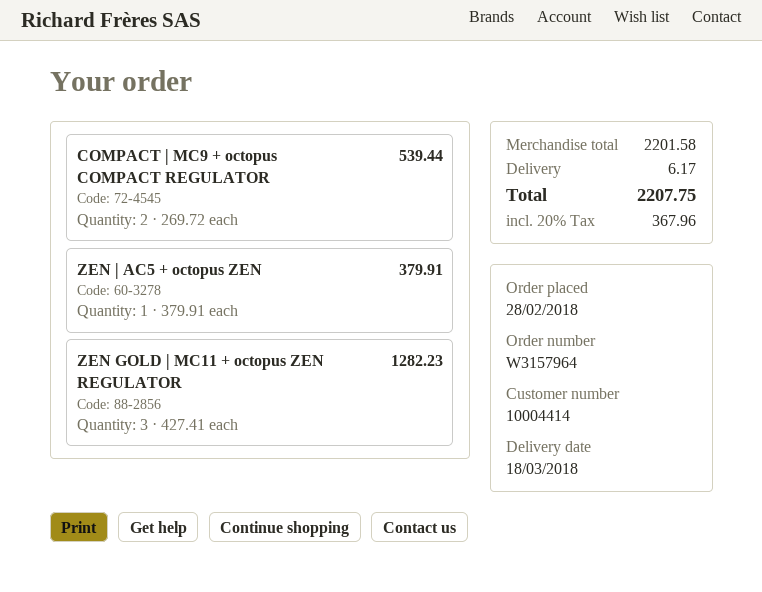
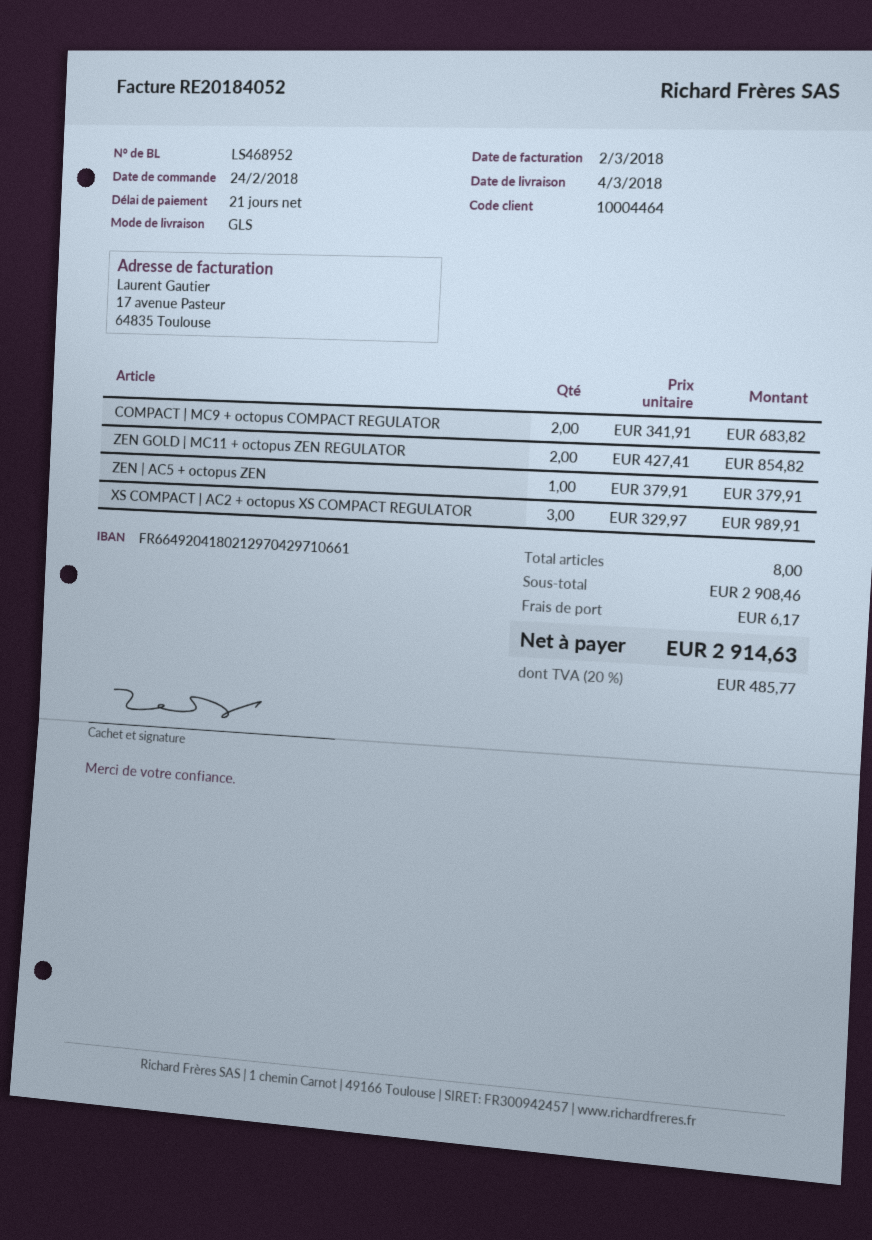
order date: 2018-02-28 -> 2018-02-24
delivery date: 2018-03-18 -> 2018-03-04
customer number: 10004414 -> 10004464
COMPACT | MC9 + octopus COMPACT REGULATOR: 2 x 269.72 = 539.44 -> 2 x 341.91 = 683.82
ZEN GOLD | MC11 + octopus ZEN REGULATOR: 3 x 427.41 = 1282.23 -> 2 x 427.41 = 854.82
XS COMPACT | AC2 + octopus XS COMPACT REGULATOR: none -> 3 x 329.97 = 989.91
subtotal: 2201.58 -> 2908.46
tax: 20% = 367.96 -> 20% = 485.77
total: 2207.75 -> 2914.63

